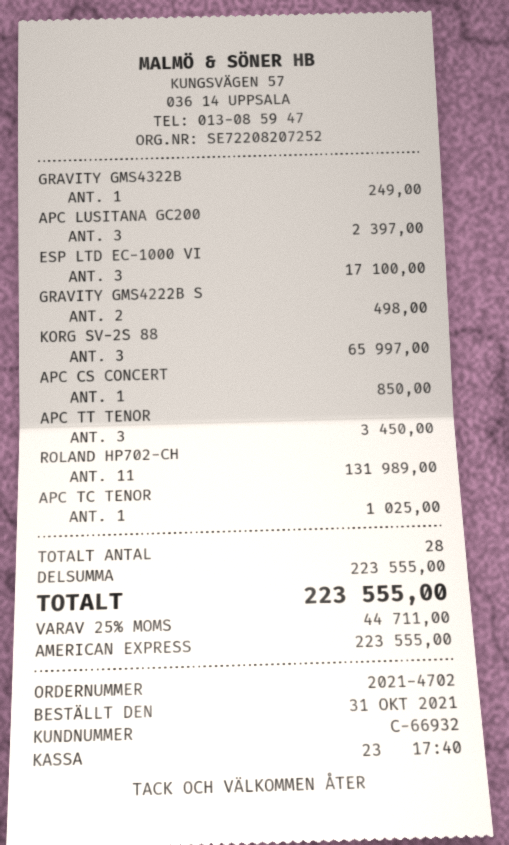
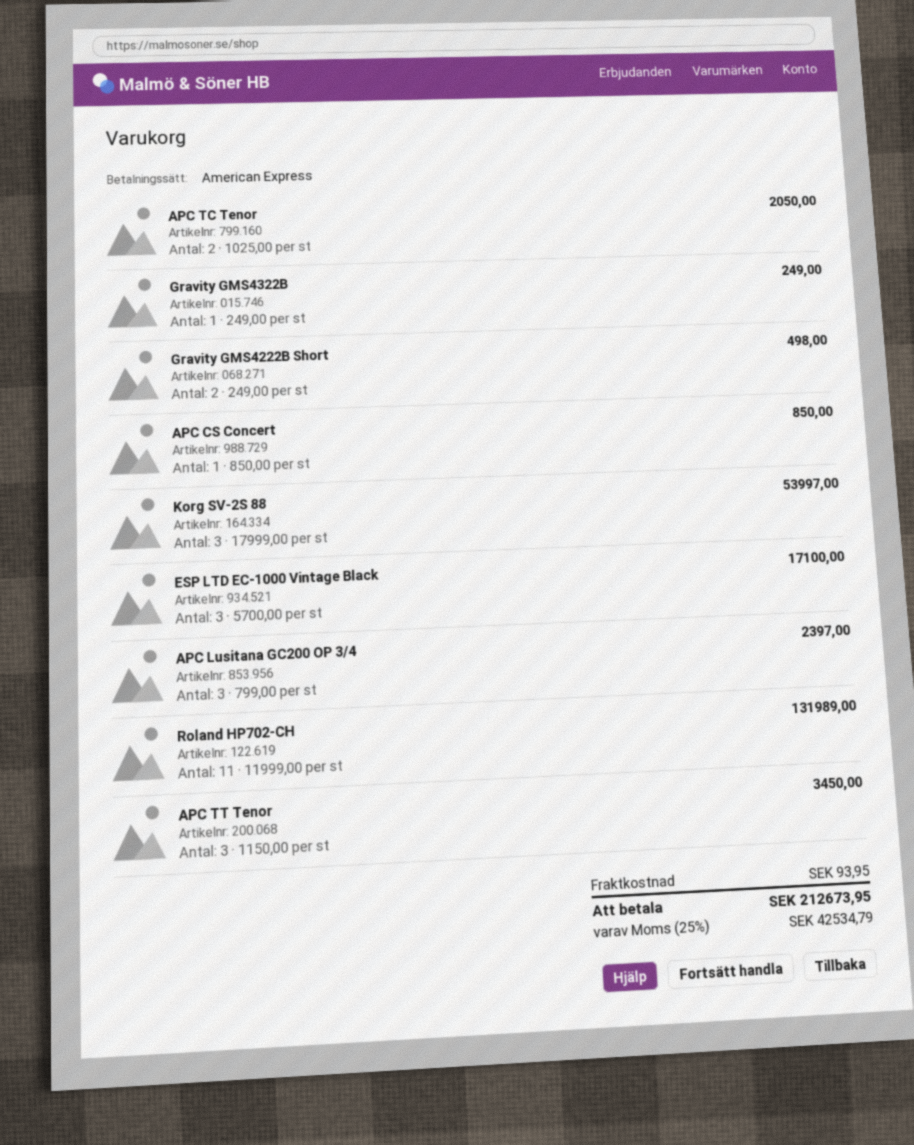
KORG SV-2S 88: 3 for 65997.00 -> 3 for 53997.00
APC TC TENOR: 1 for 1025.00 -> 2 for 2050.00
shipping: none -> 93.95
tax: 25% = 44711.00 -> 25% = 42534.79
total: 223555.00 -> 212673.95

